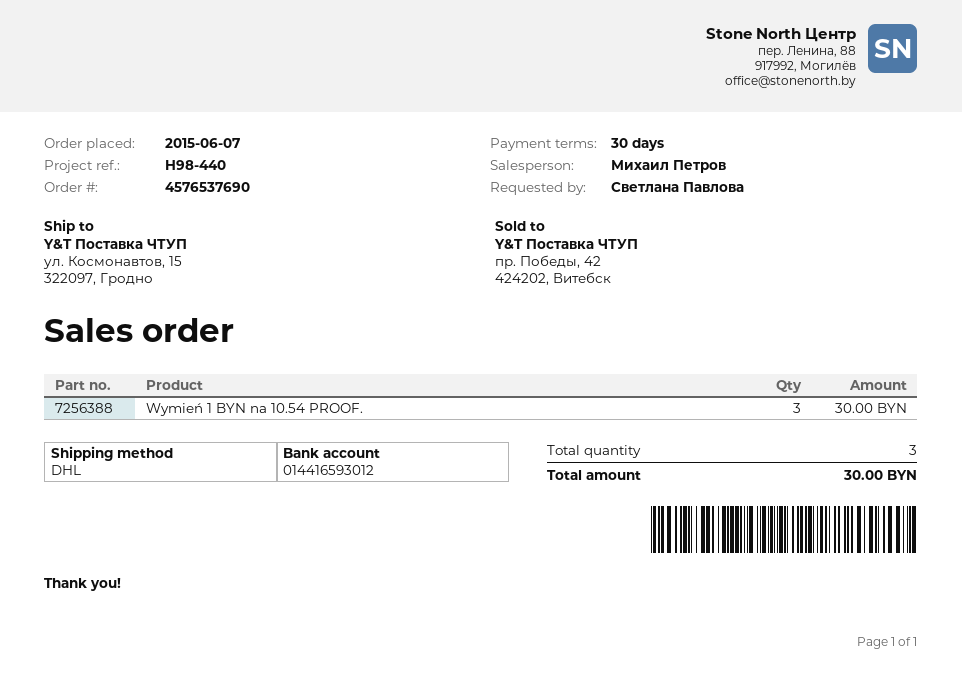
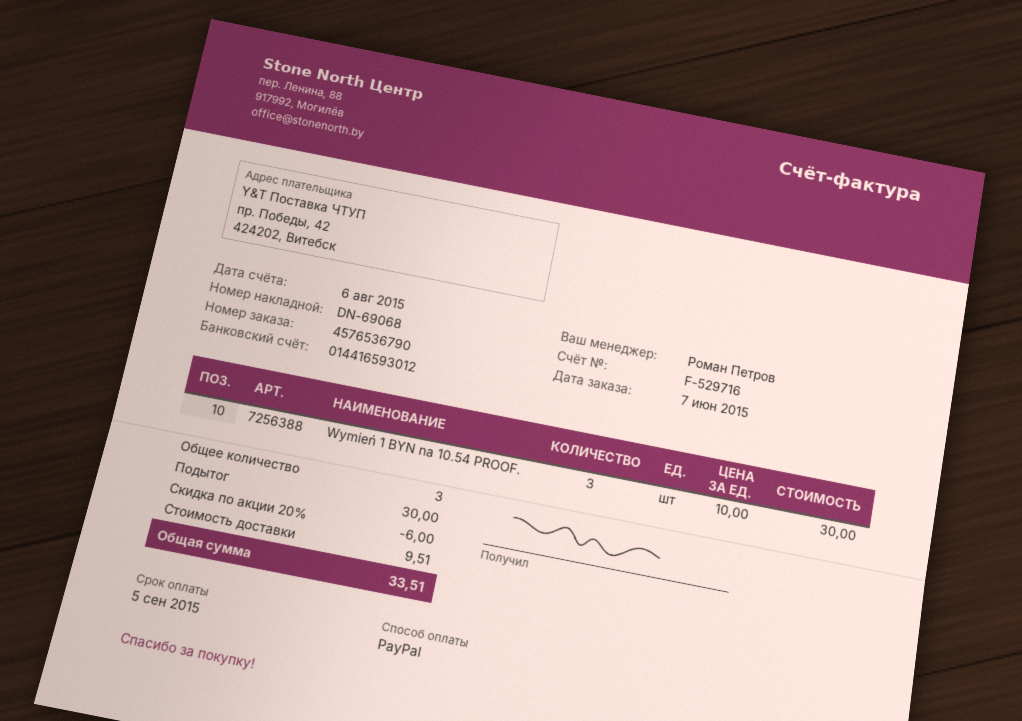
order number: 4576537690 -> 4576536790
sales rep: Михаил Петров -> Роман Петров
discount: none -> 20% = 6.00
shipping: none -> 9.51
total: 30.00 -> 33.51

